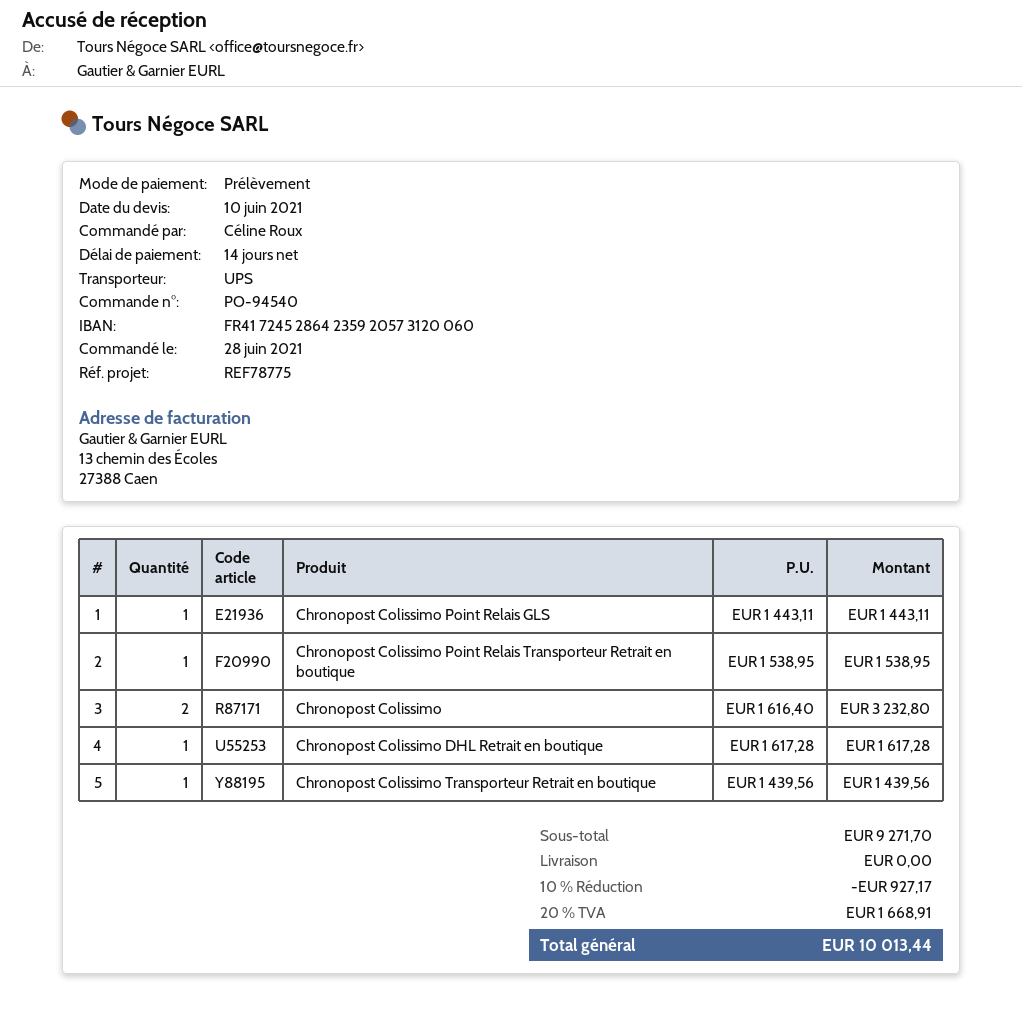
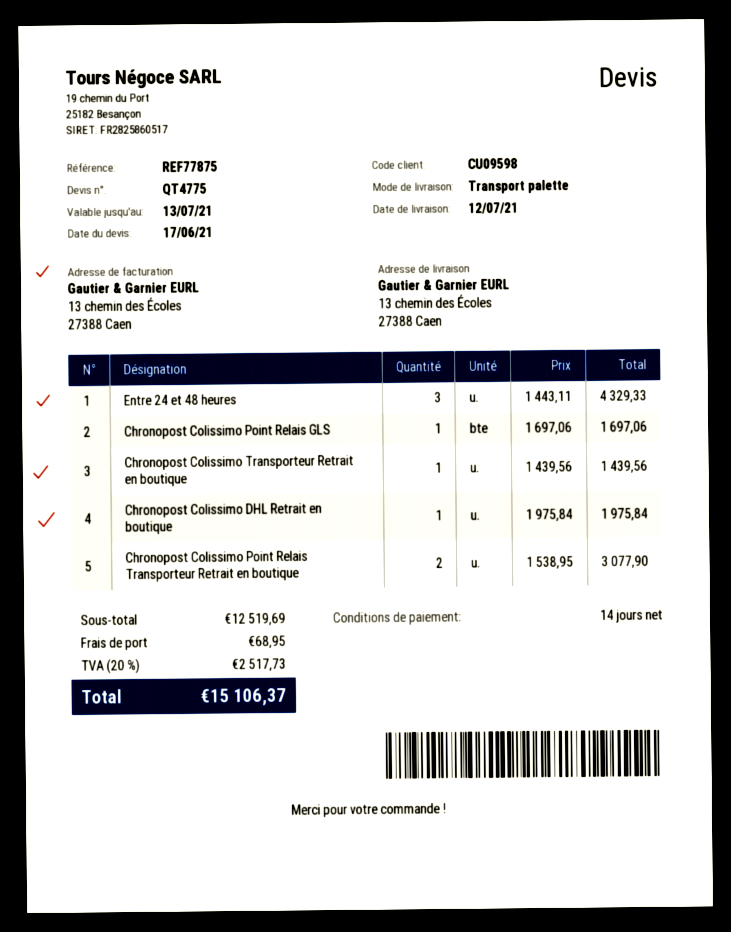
quote date: 2021-06-10 -> 2021-06-17
reference: REF78775 -> REF77875
shipping method: UPS -> pallet freight
Chronopost Colissimo Point Relais GLS: 1 x 1443.11 = 1443.11 -> 1 x 1697.06 = 1697.06
Chronopost Colissimo Point Relais Transporteur Retrait en boutique: 1 x 1538.95 = 1538.95 -> 2 x 1538.95 = 3077.90
Chronopost Colissimo: 2 x 1616.40 = 3232.80 -> none
Chronopost Colissimo DHL Retrait en boutique: 1 x 1617.28 = 1617.28 -> 1 x 1975.84 = 1975.84
Entre 24 et 48 heures: none -> 3 x 1443.11 = 4329.33
subtotal: 9271.70 -> 12519.69
discount: 10% = 927.17 -> none
shipping: 0.00 -> 68.95
tax: 20% = 1668.91 -> 20% = 2517.73
total: 10013.44 -> 15106.37

